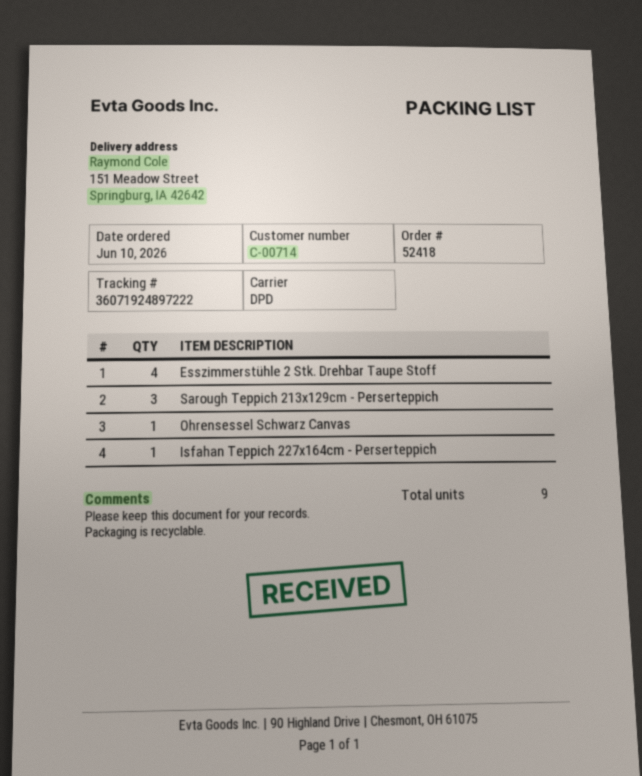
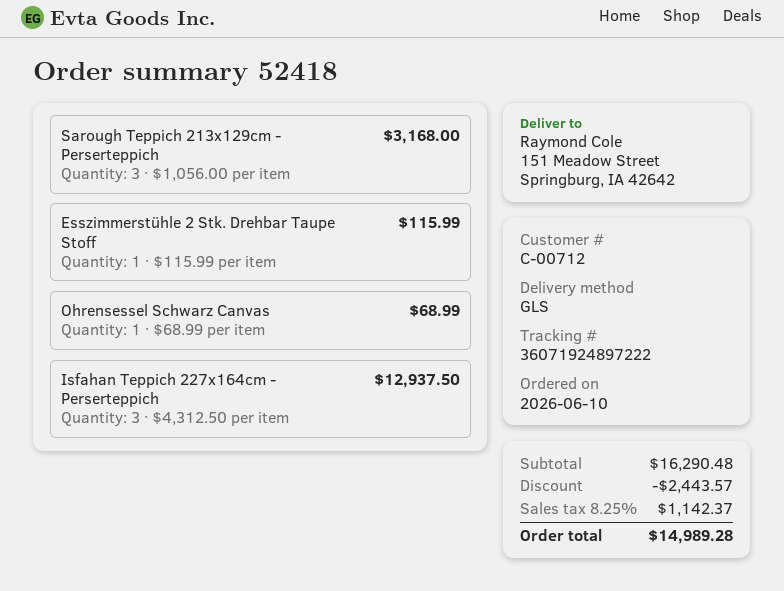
customer number: C-00714 -> C-00712
shipping method: DPD -> GLS
Esszimmerstühle 2 Stk. Drehbar Taupe Stoff: 4 -> 1
Isfahan Teppich 227x164cm - Perserteppich: 1 -> 3

